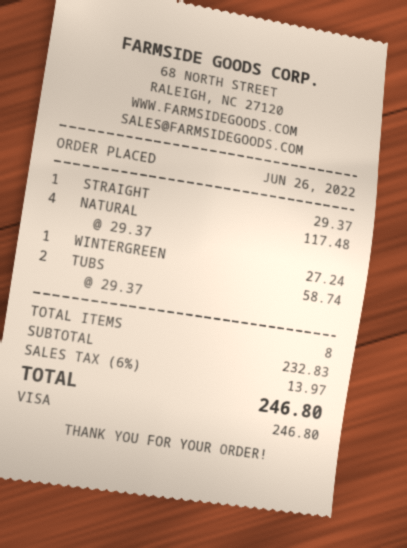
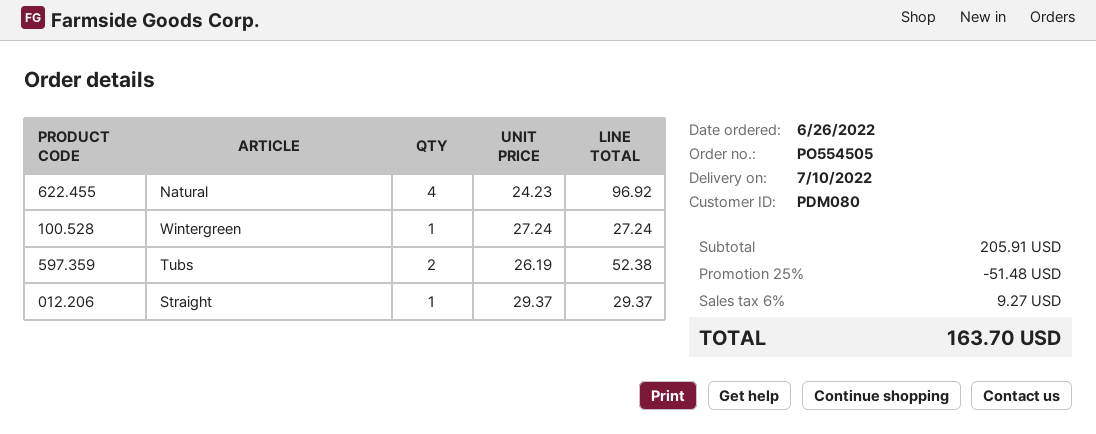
NATURAL: 4 x 29.37 = 117.48 -> 4 x 24.23 = 96.92
TUBS: 2 x 29.37 = 58.74 -> 2 x 26.19 = 52.38
subtotal: 232.83 -> 205.91
discount: none -> 25% = 51.48
tax: 6% = 13.97 -> 6% = 9.27
total: 246.80 -> 163.70

